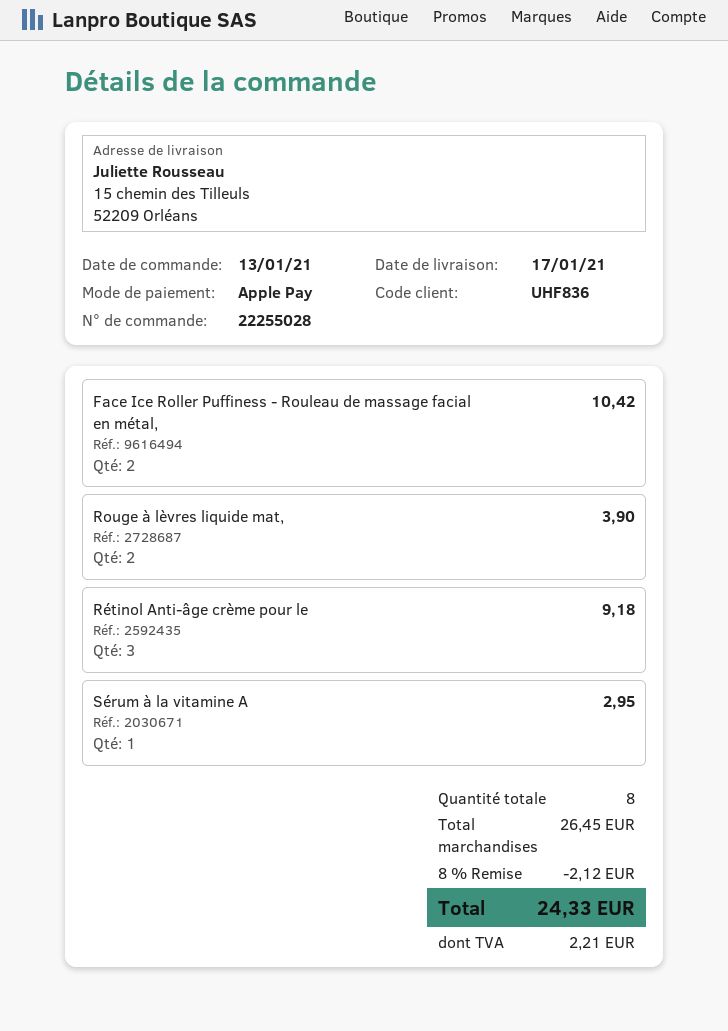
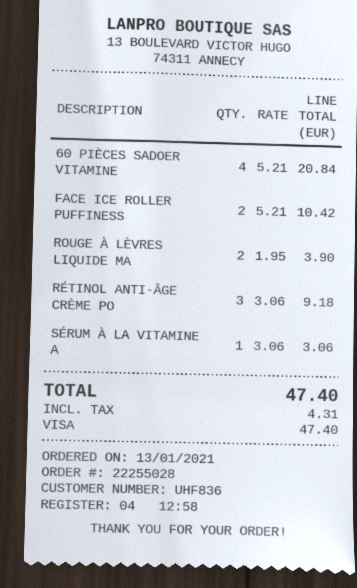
payment method: Apple Pay -> Visa
Sérum à la vitamine A: 1 for 2.95 -> 1 for 3.06
60 PIÈCES SADOER VITAMINE: none -> 4 for 20.84
discount: 8% = 2.12 -> none
tax: 2.21 -> 4.31
total: 24.33 -> 47.40

